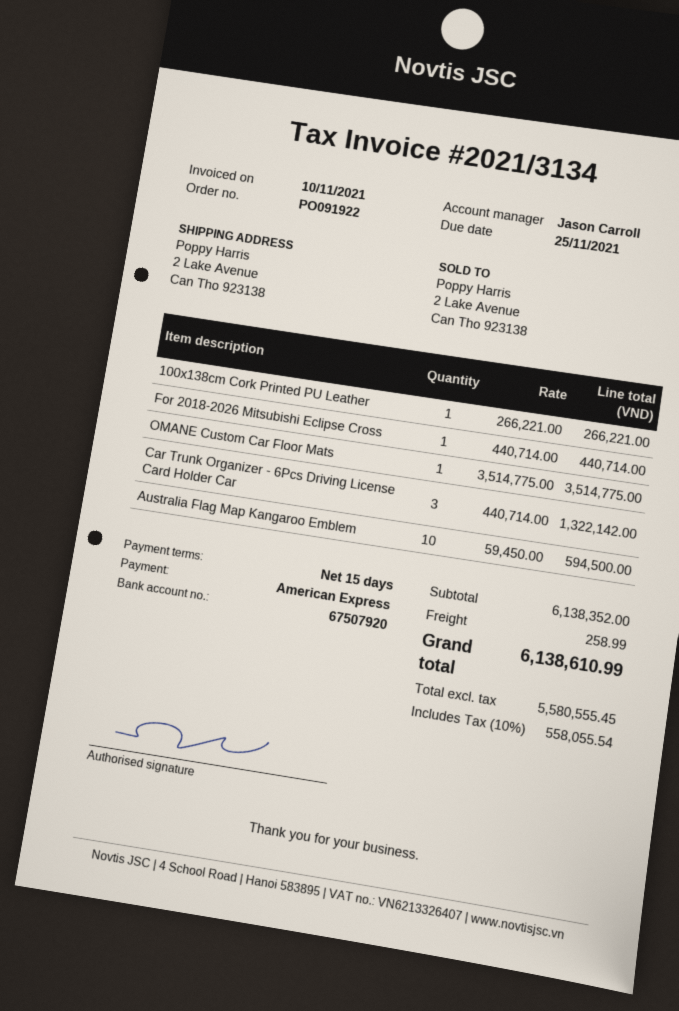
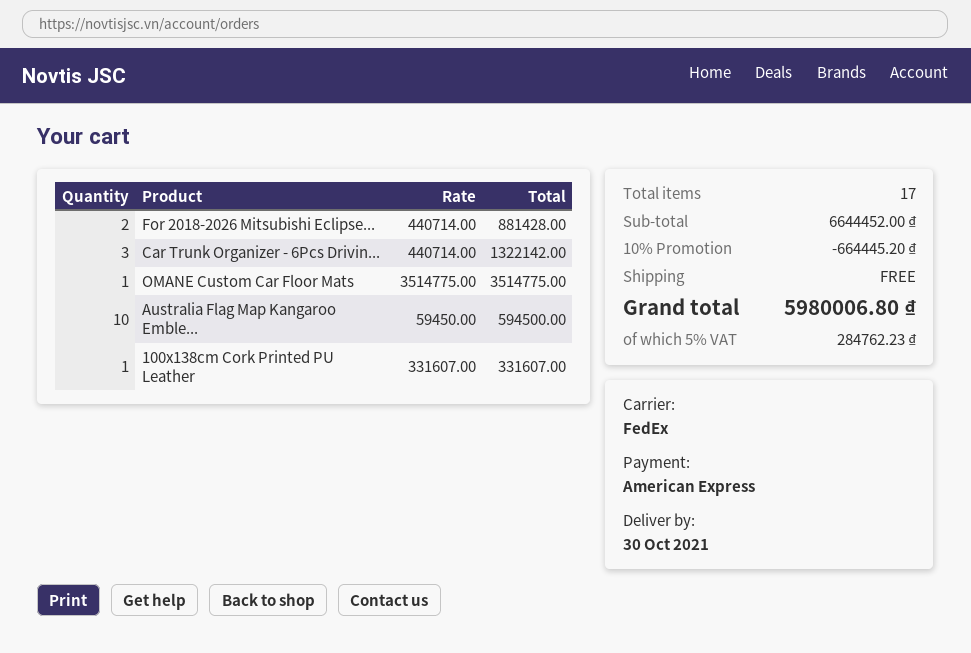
100x138cm Cork Printed PU Leather: 1 x 266221.00 = 266221.00 -> 1 x 331607.00 = 331607.00
For 2018-2026 Mitsubishi Eclipse Cross: 1 x 440714.00 = 440714.00 -> 2 x 440714.00 = 881428.00
subtotal: 6138352.00 -> 6644452.00
discount: none -> 10% = 664445.20
shipping: 258.99 -> 0.00
tax: 10% = 558055.54 -> 5% = 284762.23
total: 6138610.99 -> 5980006.80

